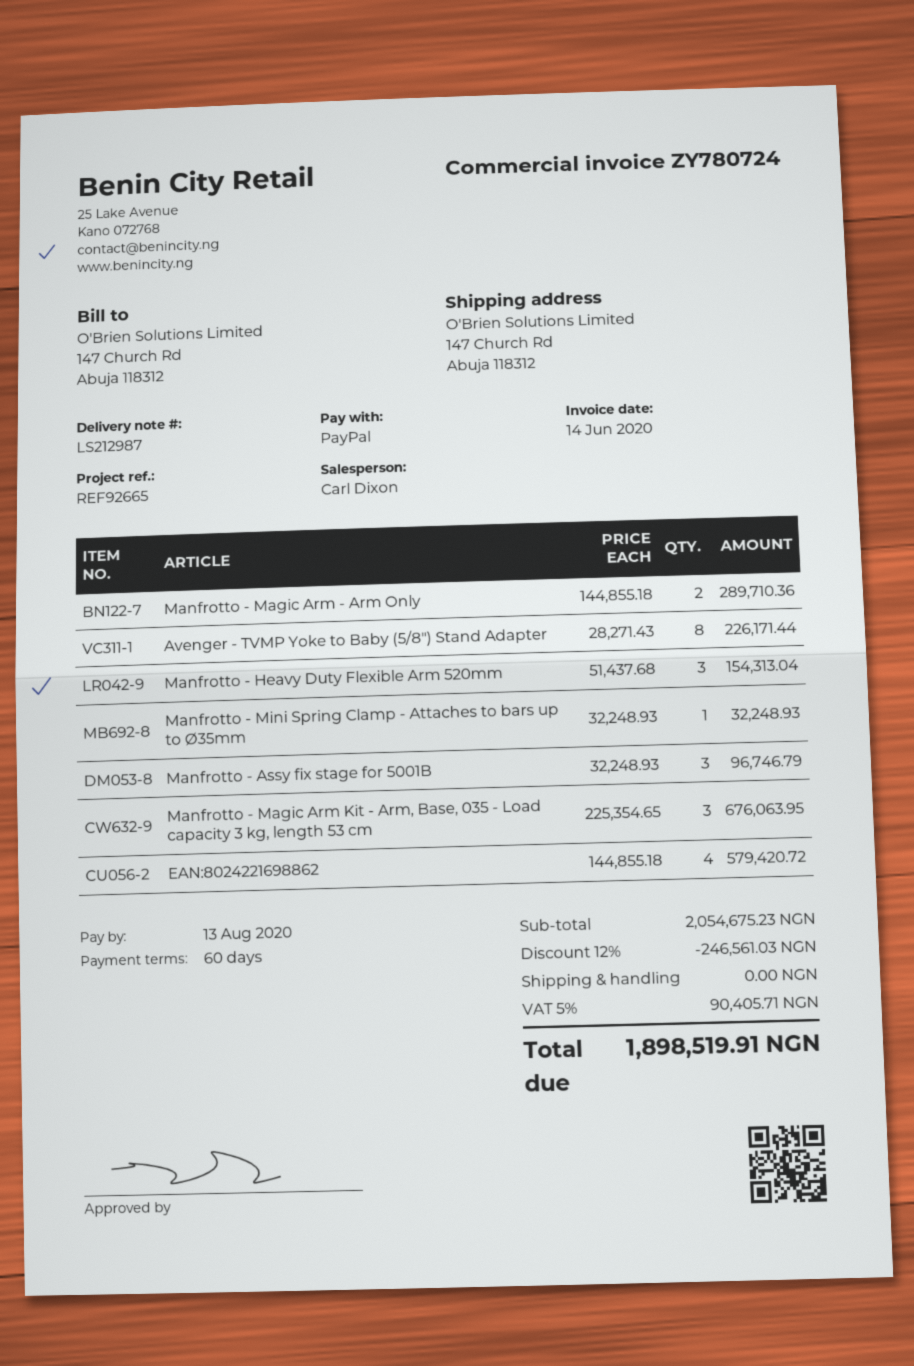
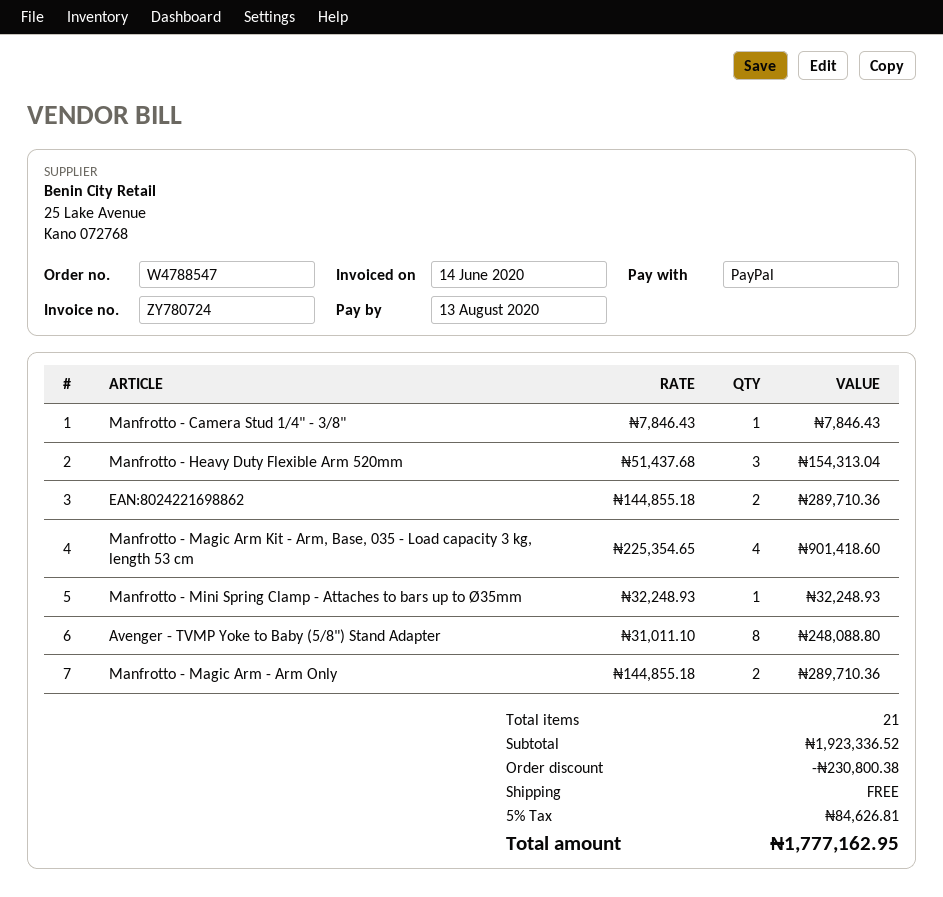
Avenger - TVMP Yoke to Baby (5/8") Stand Adapter: 8 x 28271.43 = 226171.44 -> 8 x 31011.10 = 248088.80
Manfrotto - Assy fix stage for 5001B: 3 x 32248.93 = 96746.79 -> none
Manfrotto - Magic Arm Kit - Arm, Base, 035 - Load capacity 3 kg, length 53 cm: 3 x 225354.65 = 676063.95 -> 4 x 225354.65 = 901418.60
EAN:8024221698862: 4 x 144855.18 = 579420.72 -> 2 x 144855.18 = 289710.36
Manfrotto - Camera Stud 1/4" - 3/8": none -> 1 x 7846.43 = 7846.43
subtotal: 2054675.23 -> 1923336.52
discount: 246561.03 -> 230800.38
tax: 5% = 90405.71 -> 5% = 84626.81
total: 1898519.91 -> 1777162.95

